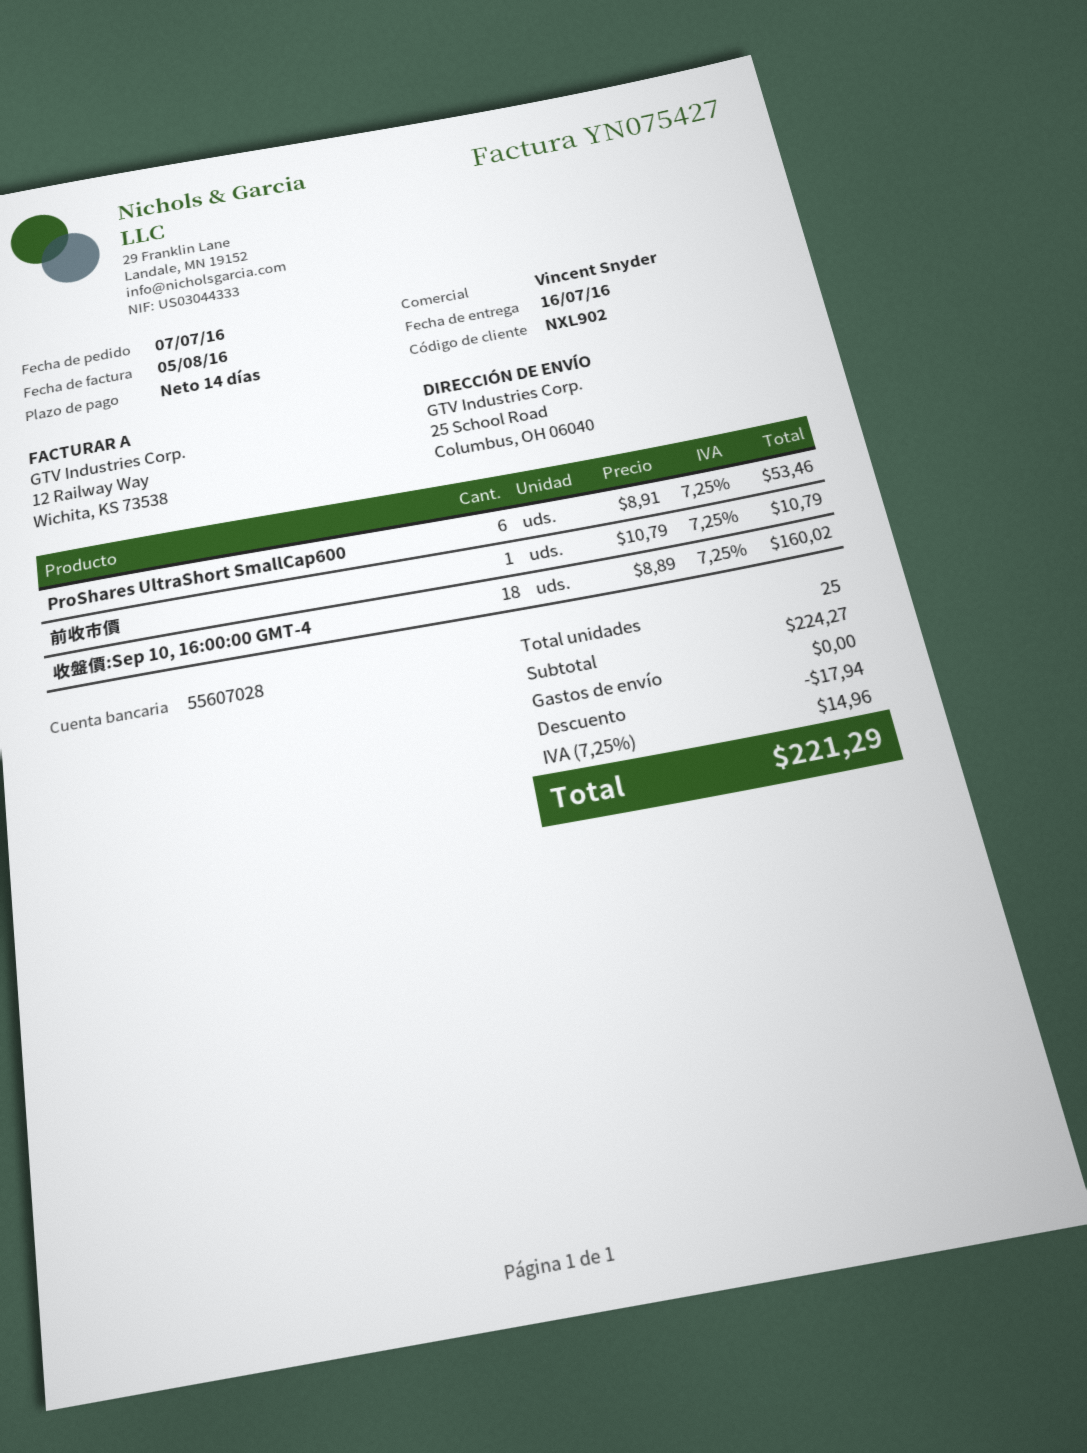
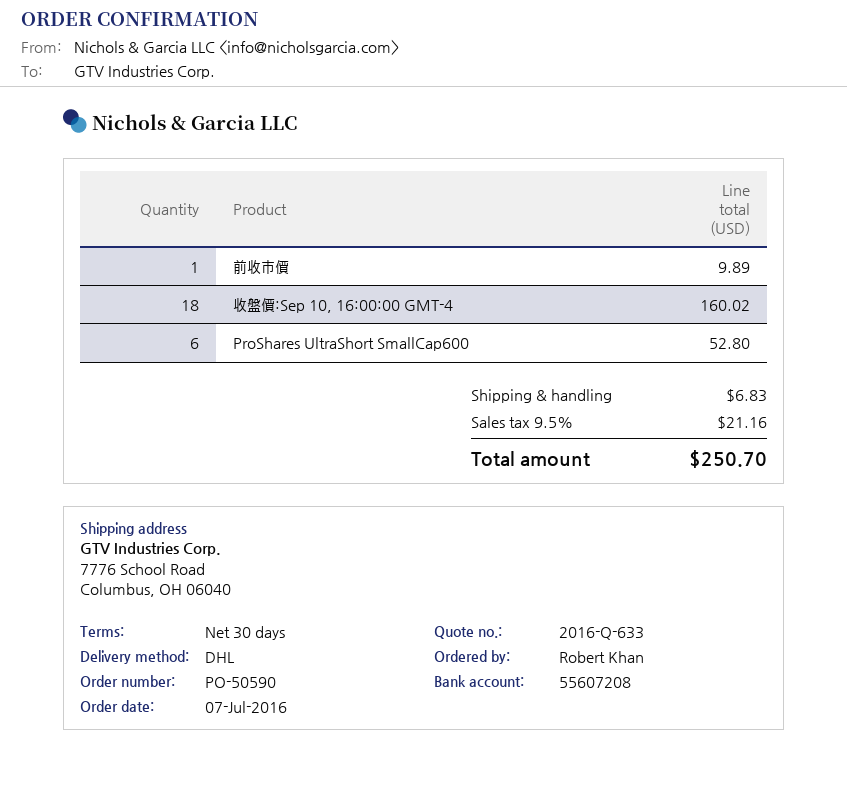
payment terms: 14 days -> 30 days
bank account: 55607028 -> 55607208
ship to: 25 School Road, Columbus, OH 06040 -> 7776 School Road, Columbus, OH 06040
ProShares UltraShort SmallCap600: 6 for 53.46 -> 6 for 52.80
前收市價: 1 for 10.79 -> 1 for 9.89
discount: 17.94 -> none
shipping: 0.00 -> 6.83
tax: 7.25% = 14.96 -> 9.5% = 21.16
total: 221.29 -> 250.70

